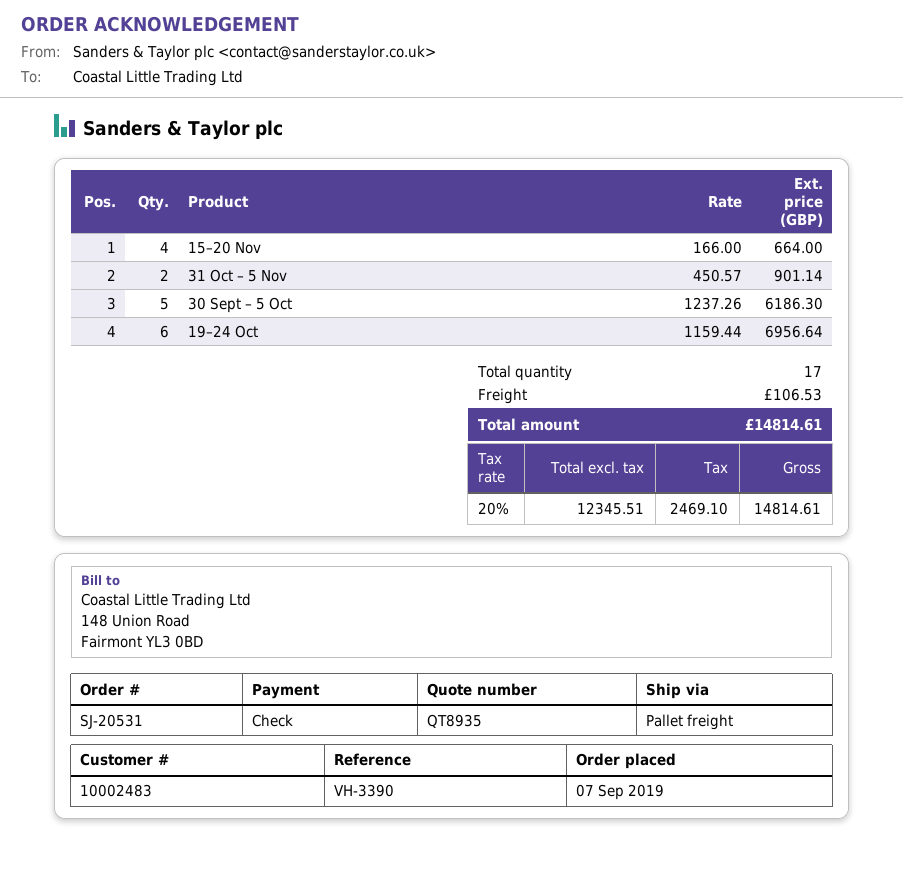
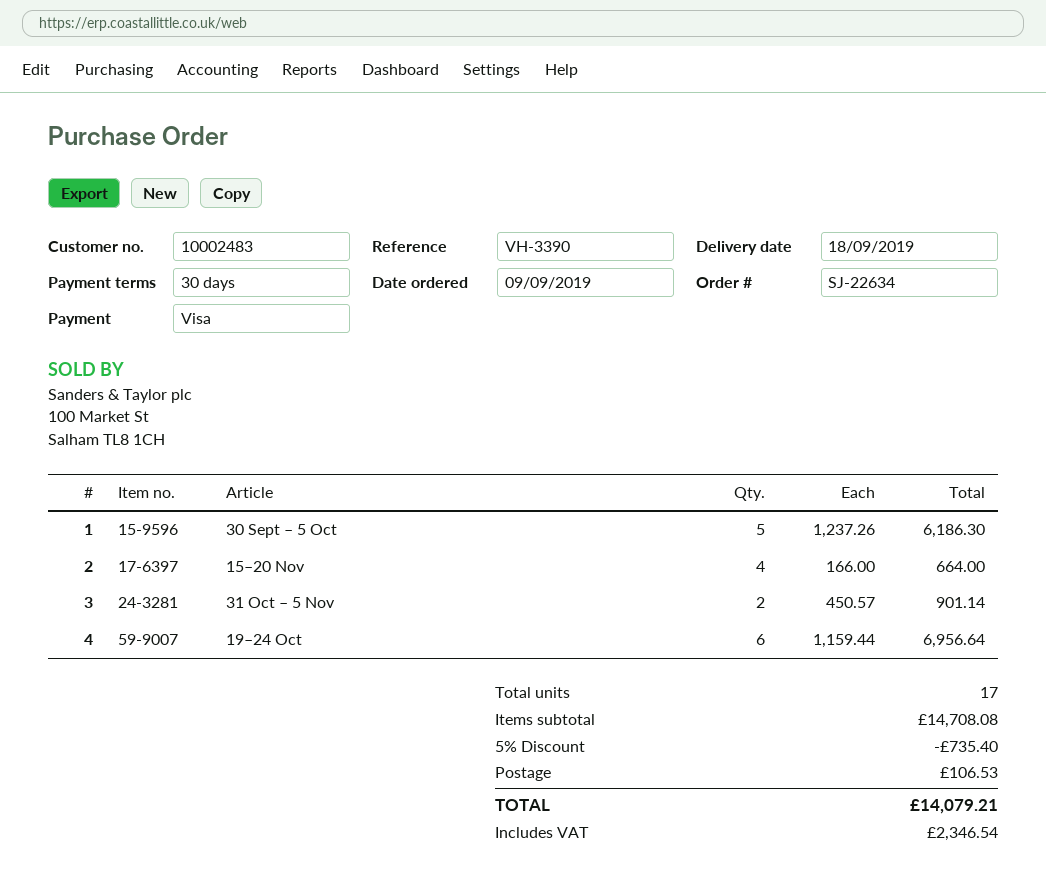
order number: SJ-20531 -> SJ-22634
order date: 2019-09-07 -> 2019-09-09
payment method: cheque -> Visa
discount: none -> 5% = 735.40
tax: 2469.10 -> 2346.54
total: 14814.61 -> 14079.21

